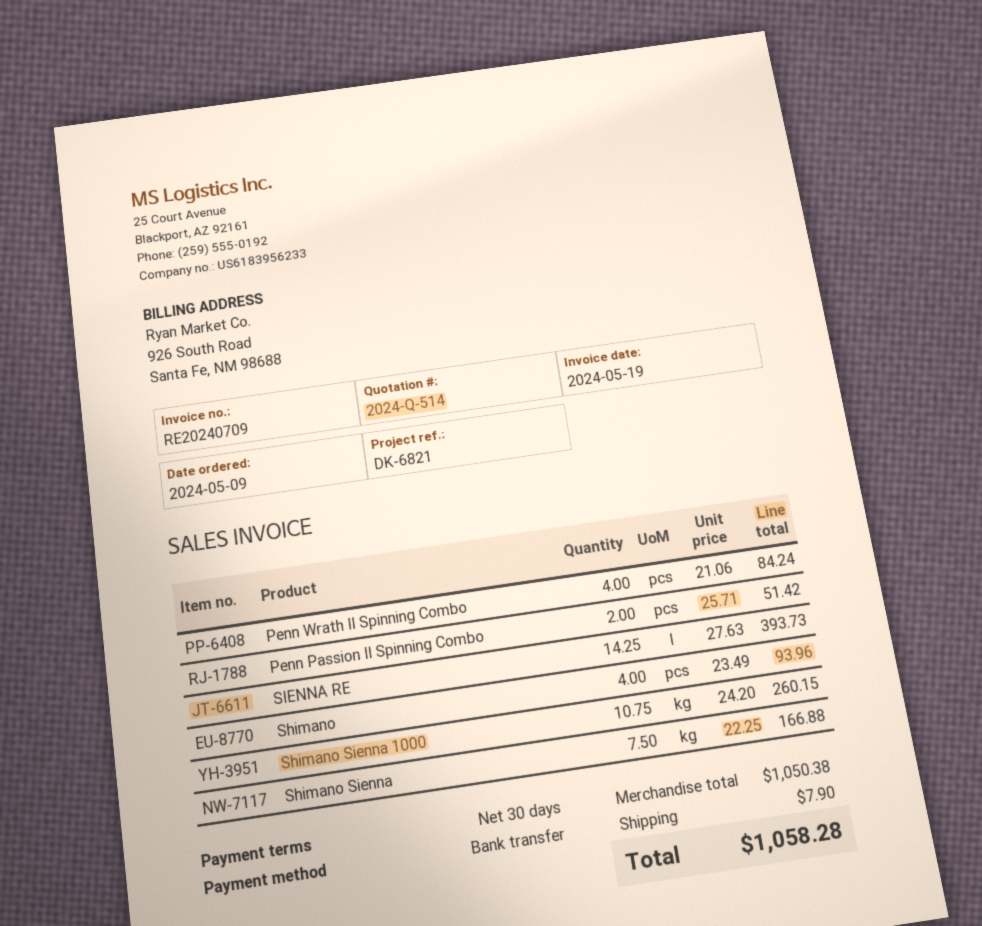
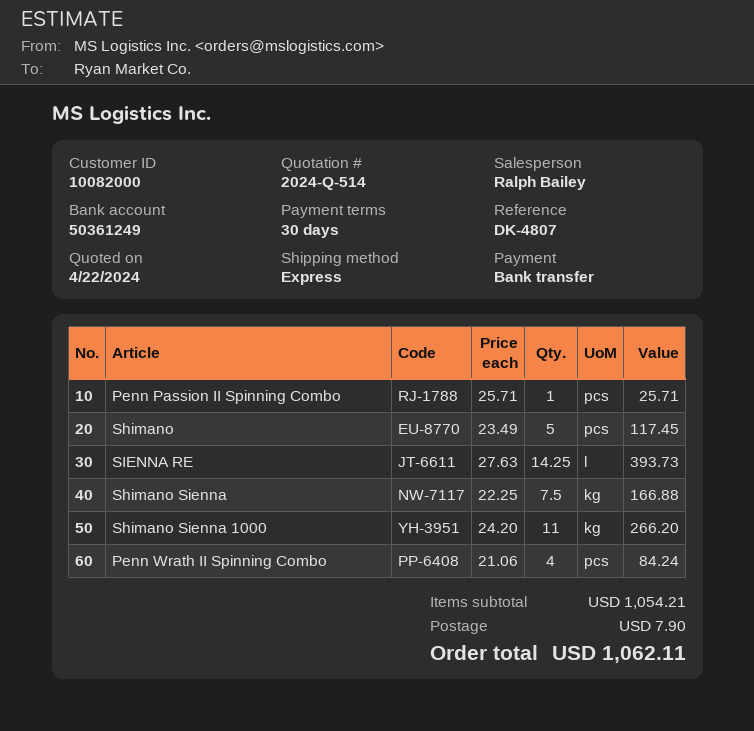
reference: DK-6821 -> DK-4807
Penn Passion II Spinning Combo: 2 x 25.71 = 51.42 -> 1 x 25.71 = 25.71
Shimano: 4 x 23.49 = 93.96 -> 5 x 23.49 = 117.45
Shimano Sienna 1000: 10.75 x 24.20 = 260.15 -> 11 x 24.20 = 266.20
subtotal: 1050.38 -> 1054.21
total: 1058.28 -> 1062.11

